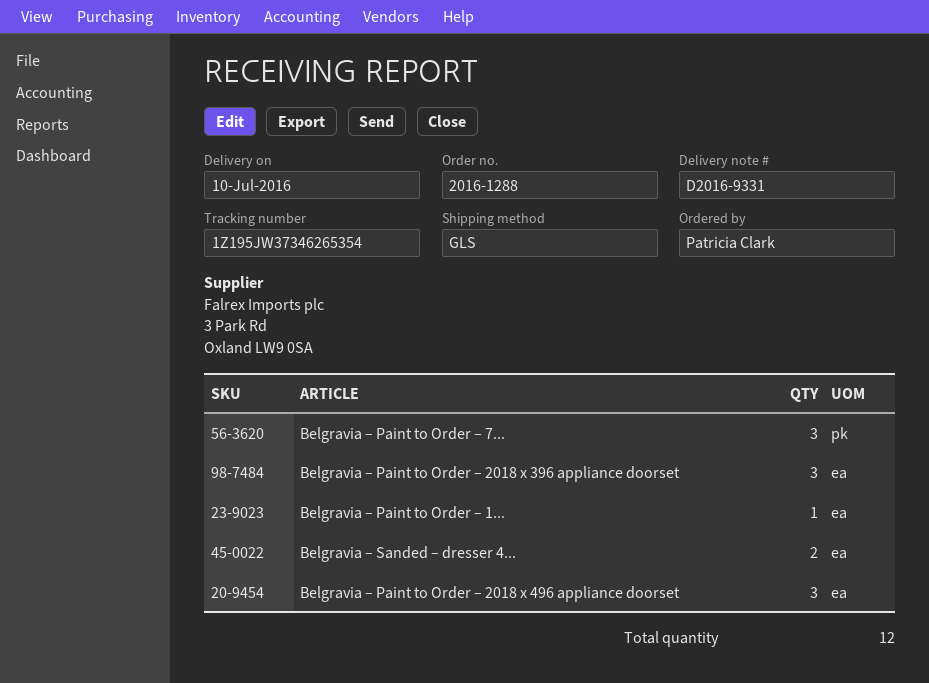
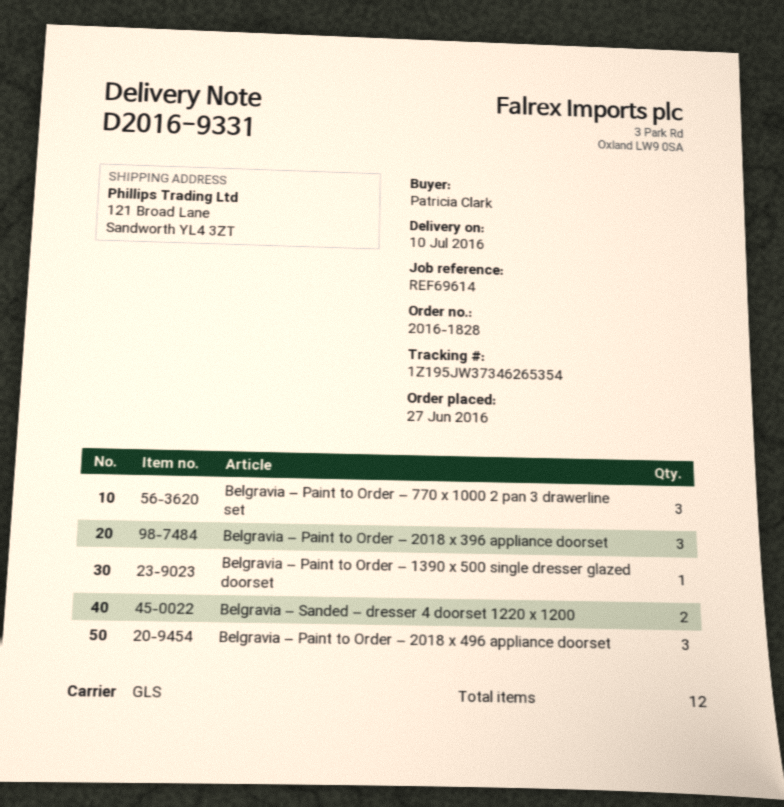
order number: 2016-1288 -> 2016-1828

